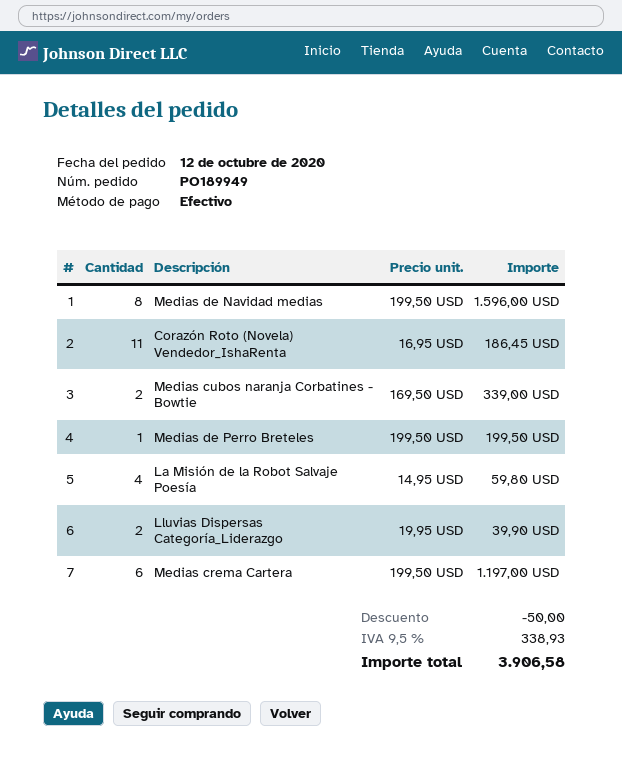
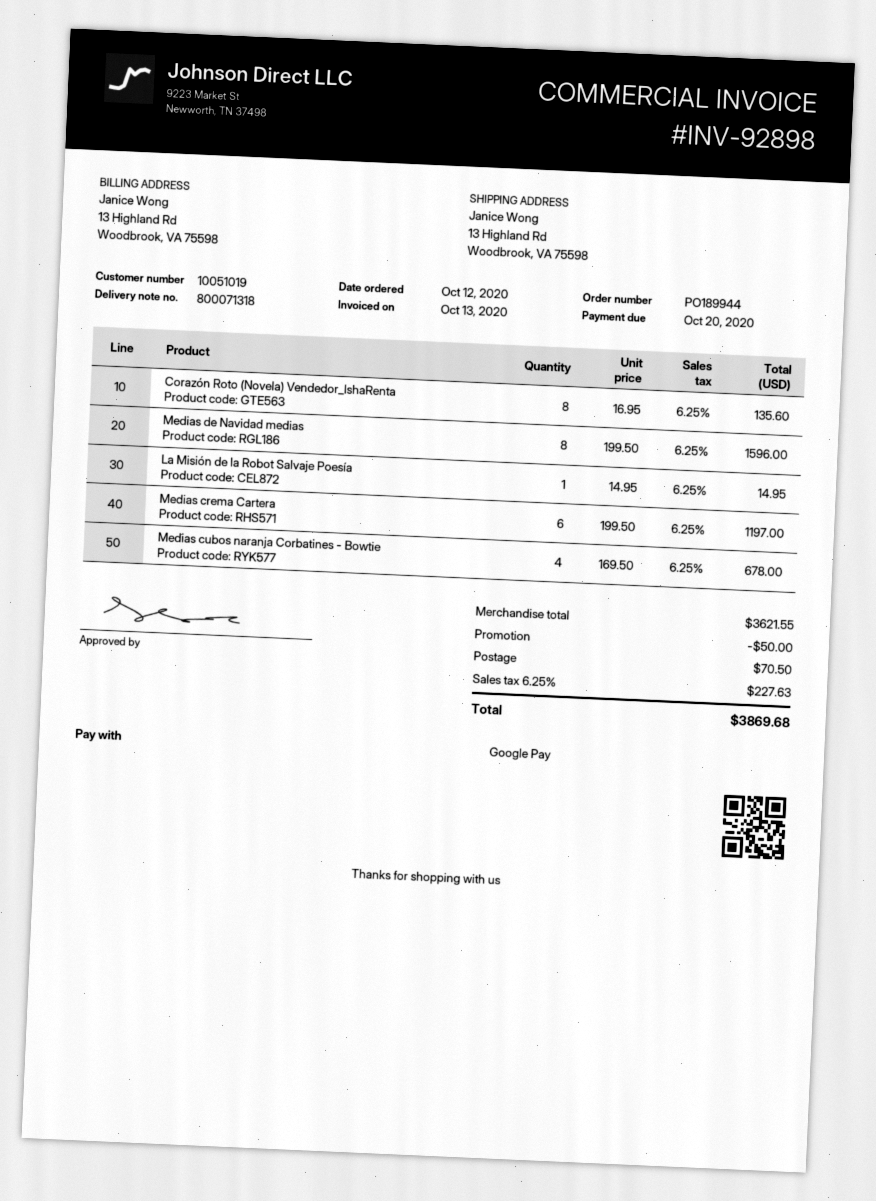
order number: PO189949 -> PO189944
payment method: cash -> Google Pay
Corazón Roto (Novela) Vendedor_IshaRenta: 11 x 16.95 = 186.45 -> 8 x 16.95 = 135.60
Medias cubos naranja Corbatines - Bowtie: 2 x 169.50 = 339.00 -> 4 x 169.50 = 678.00
Medias de Perro Breteles: 1 x 199.50 = 199.50 -> none
La Misión de la Robot Salvaje Poesía: 4 x 14.95 = 59.80 -> 1 x 14.95 = 14.95
Lluvias Dispersas Categoría_Liderazgo: 2 x 19.95 = 39.90 -> none
shipping: none -> 70.50
tax: 9.5% = 338.93 -> 6.25% = 227.63
total: 3906.58 -> 3869.68

